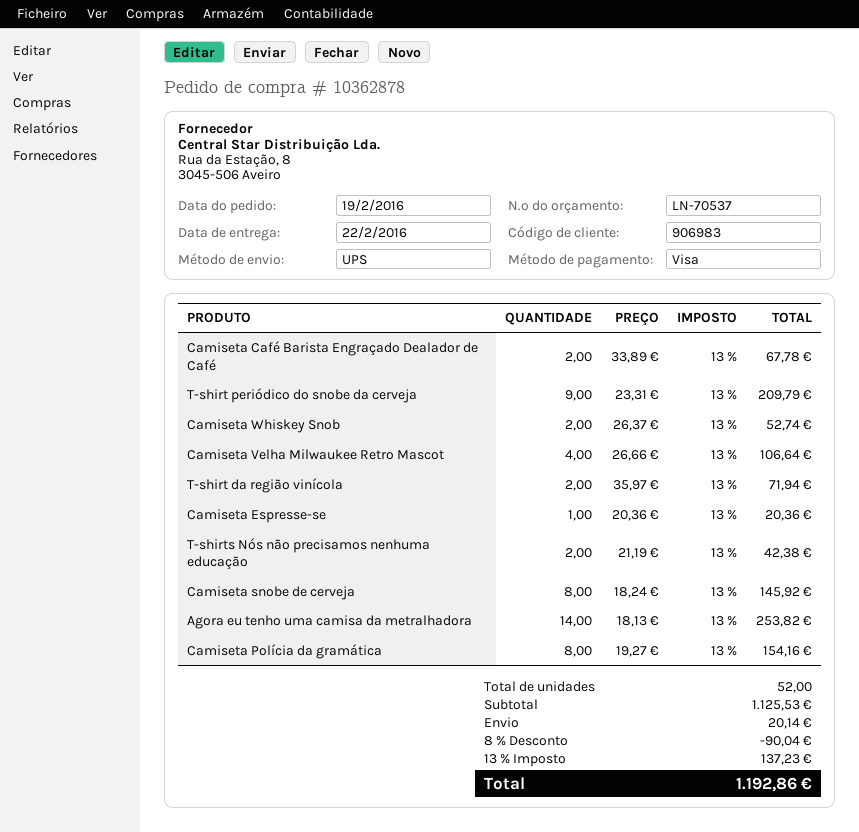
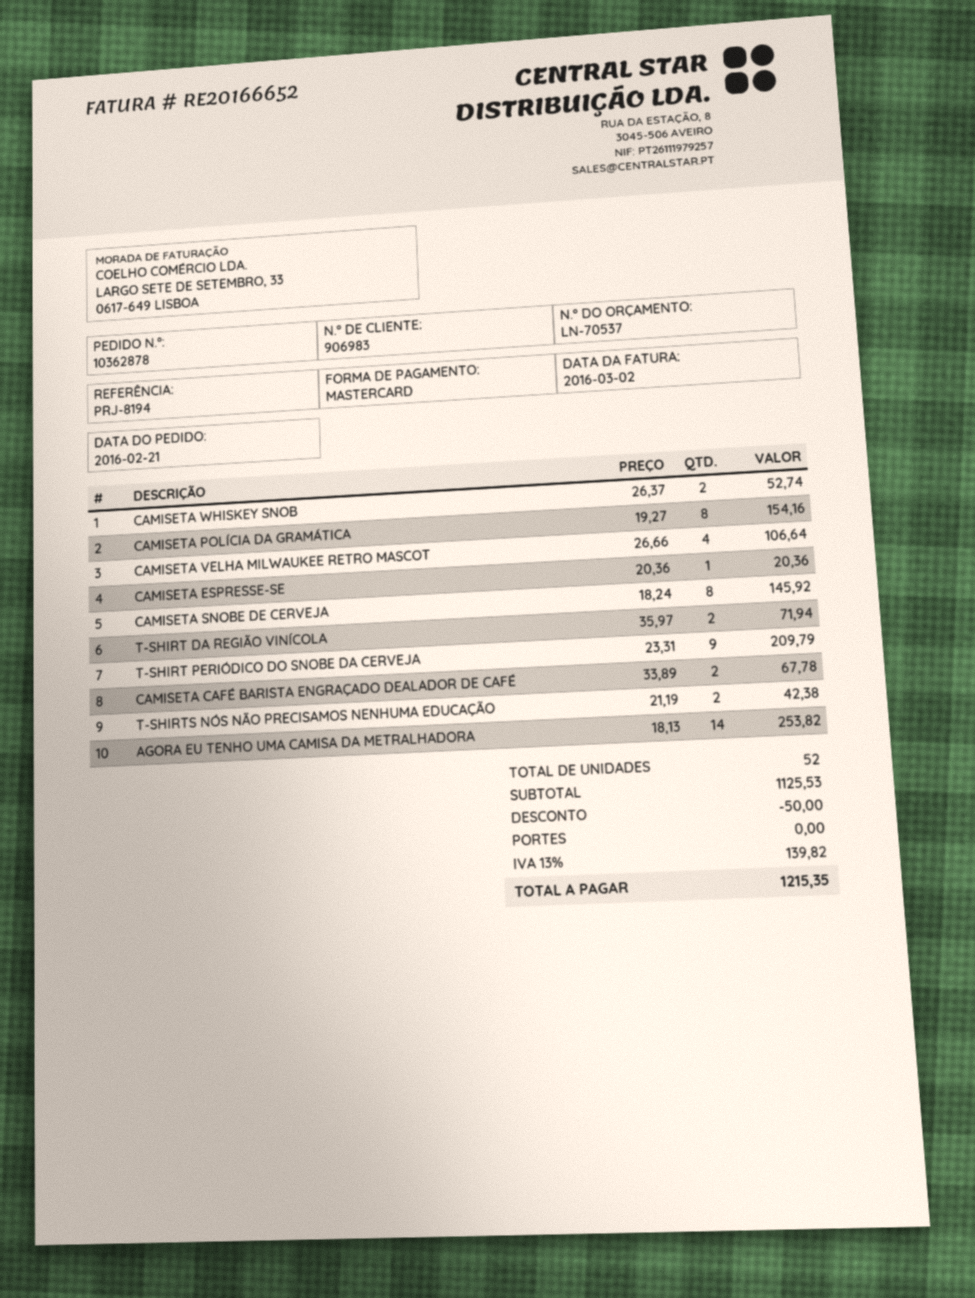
order date: 2016-02-19 -> 2016-02-21
payment method: Visa -> Mastercard
discount: 90.04 -> 50.00
shipping: 20.14 -> 0.00
tax: 13% = 137.23 -> 13% = 139.82
total: 1192.86 -> 1215.35

